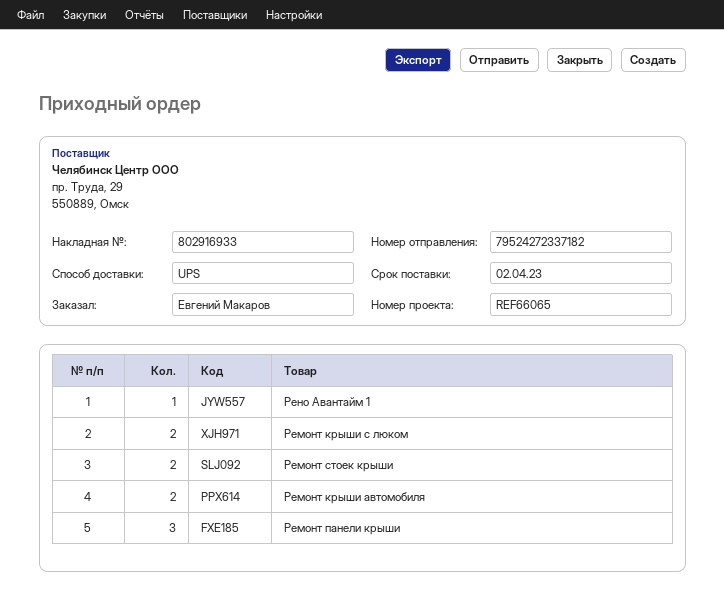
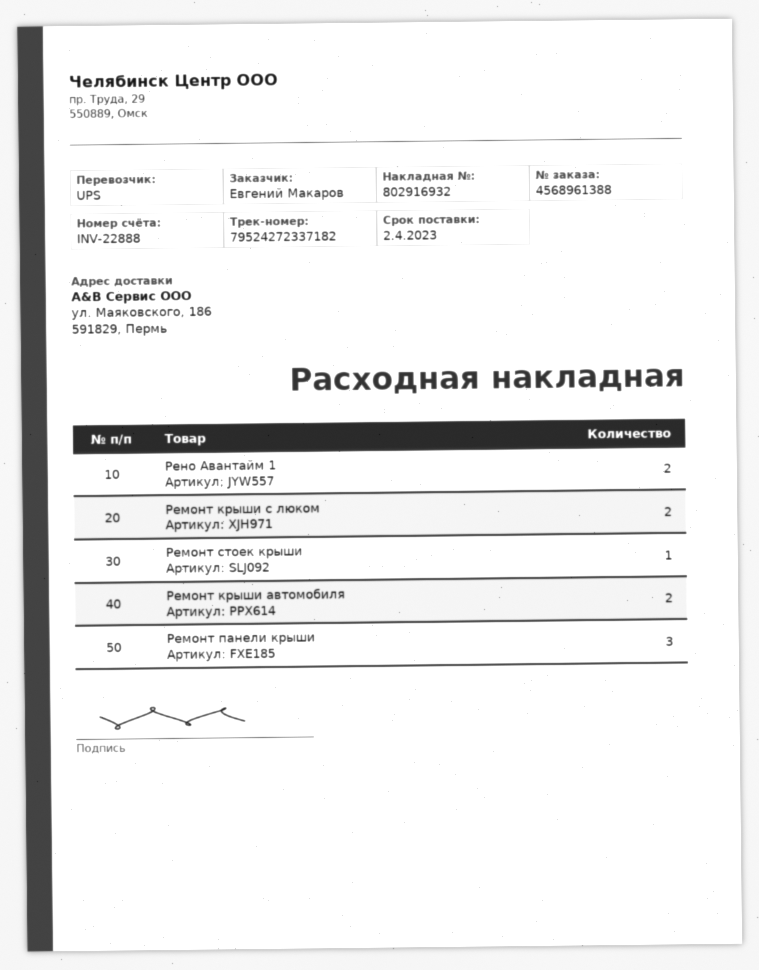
delivery note number: 802916933 -> 802916932
Рено Авантайм 1: 1 -> 2
Ремонт стоек крыши: 2 -> 1

